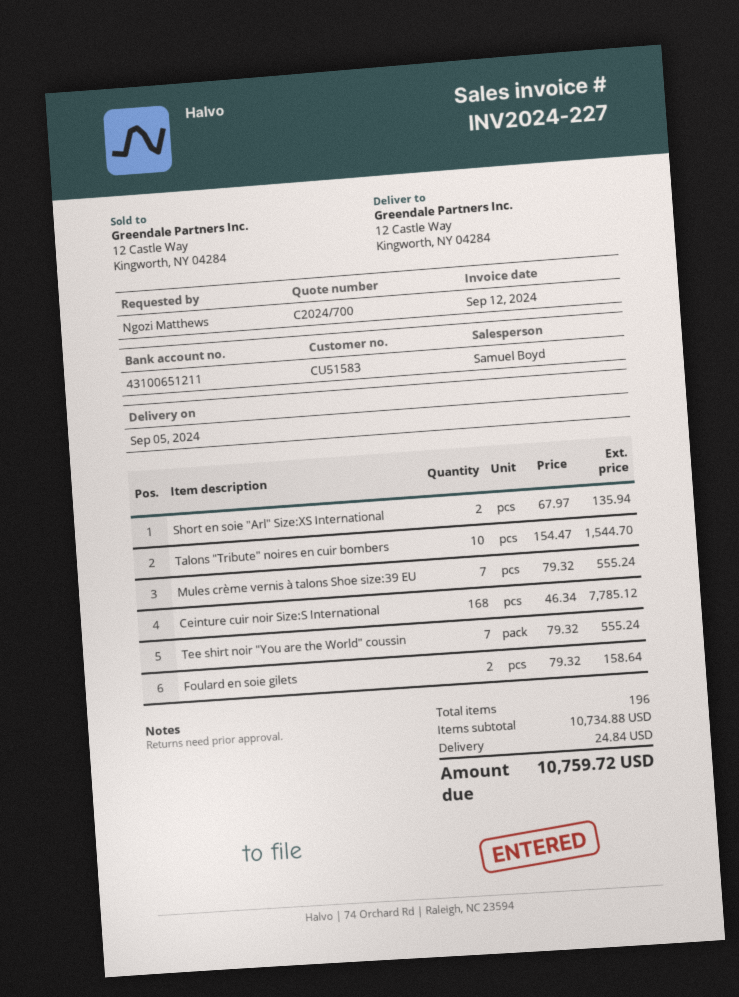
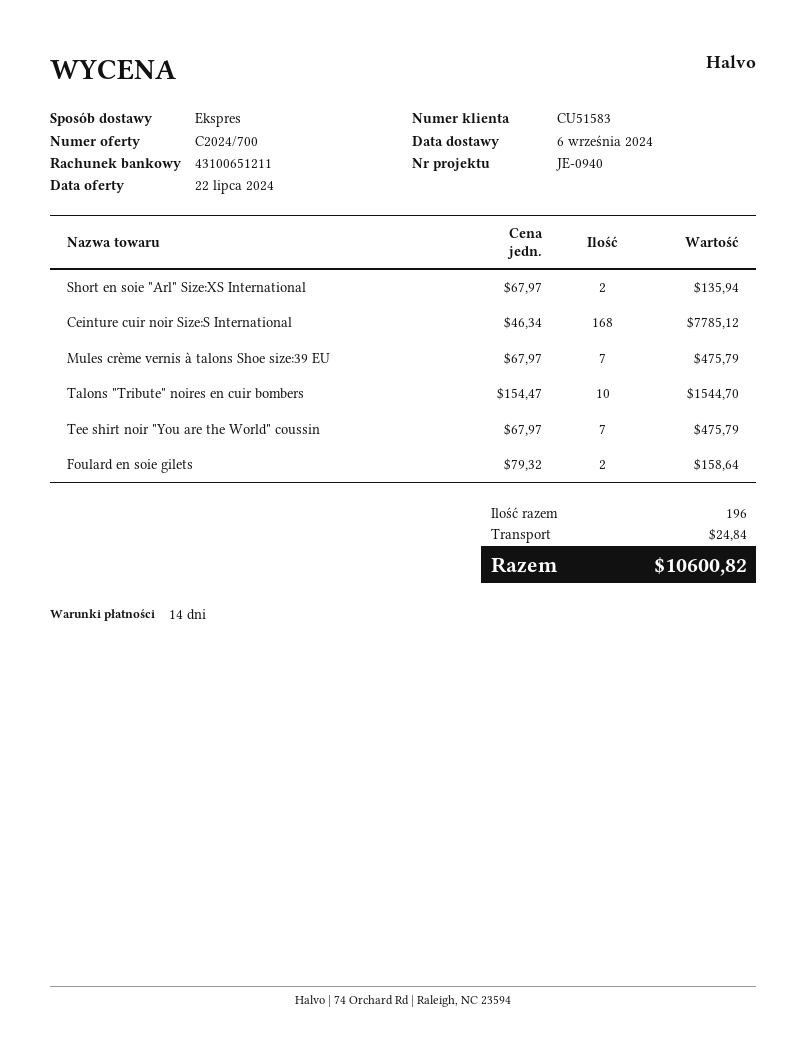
delivery date: 2024-09-05 -> 2024-09-06
Mules crème vernis à talons Shoe size:39 EU: 7 x 79.32 = 555.24 -> 7 x 67.97 = 475.79
Tee shirt noir "You are the World" coussin: 7 x 79.32 = 555.24 -> 7 x 67.97 = 475.79
total: 10759.72 -> 10600.82

